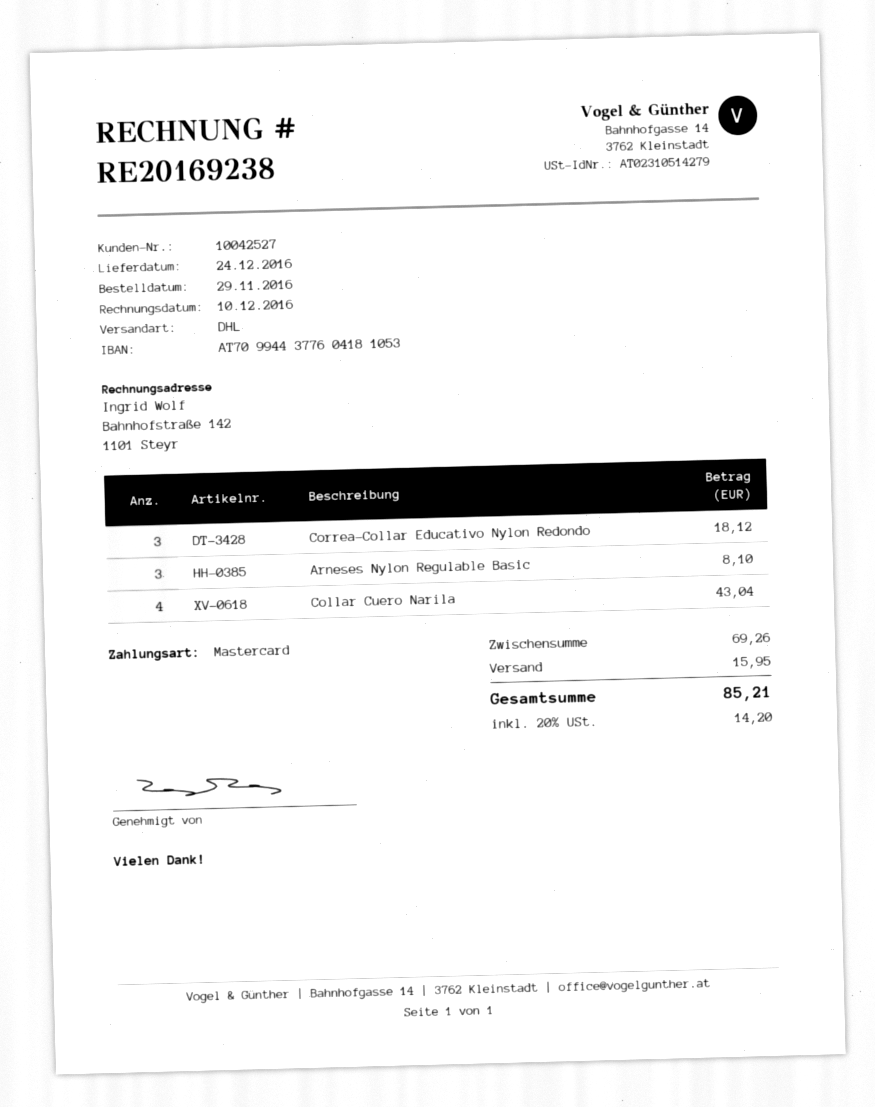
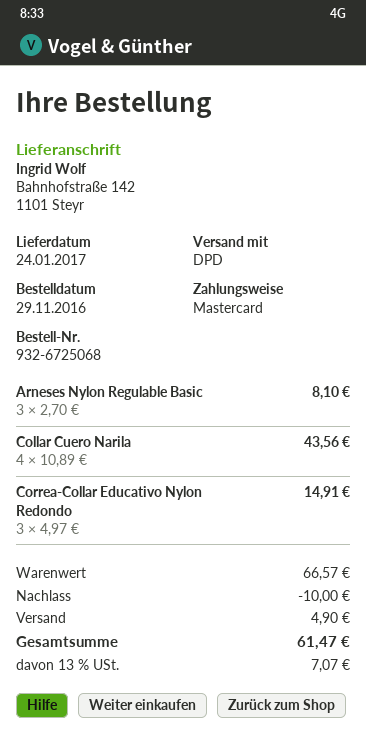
delivery date: 2016-12-24 -> 2017-01-24
shipping method: DHL -> DPD
Correa-Collar Educativo Nylon Redondo: 3 for 18.12 -> 3 for 14.91
Collar Cuero Narila: 4 for 43.04 -> 4 for 43.56
subtotal: 69.26 -> 66.57
discount: none -> 10.00
shipping: 15.95 -> 4.90
tax: 20% = 14.20 -> 13% = 7.07
total: 85.21 -> 61.47

